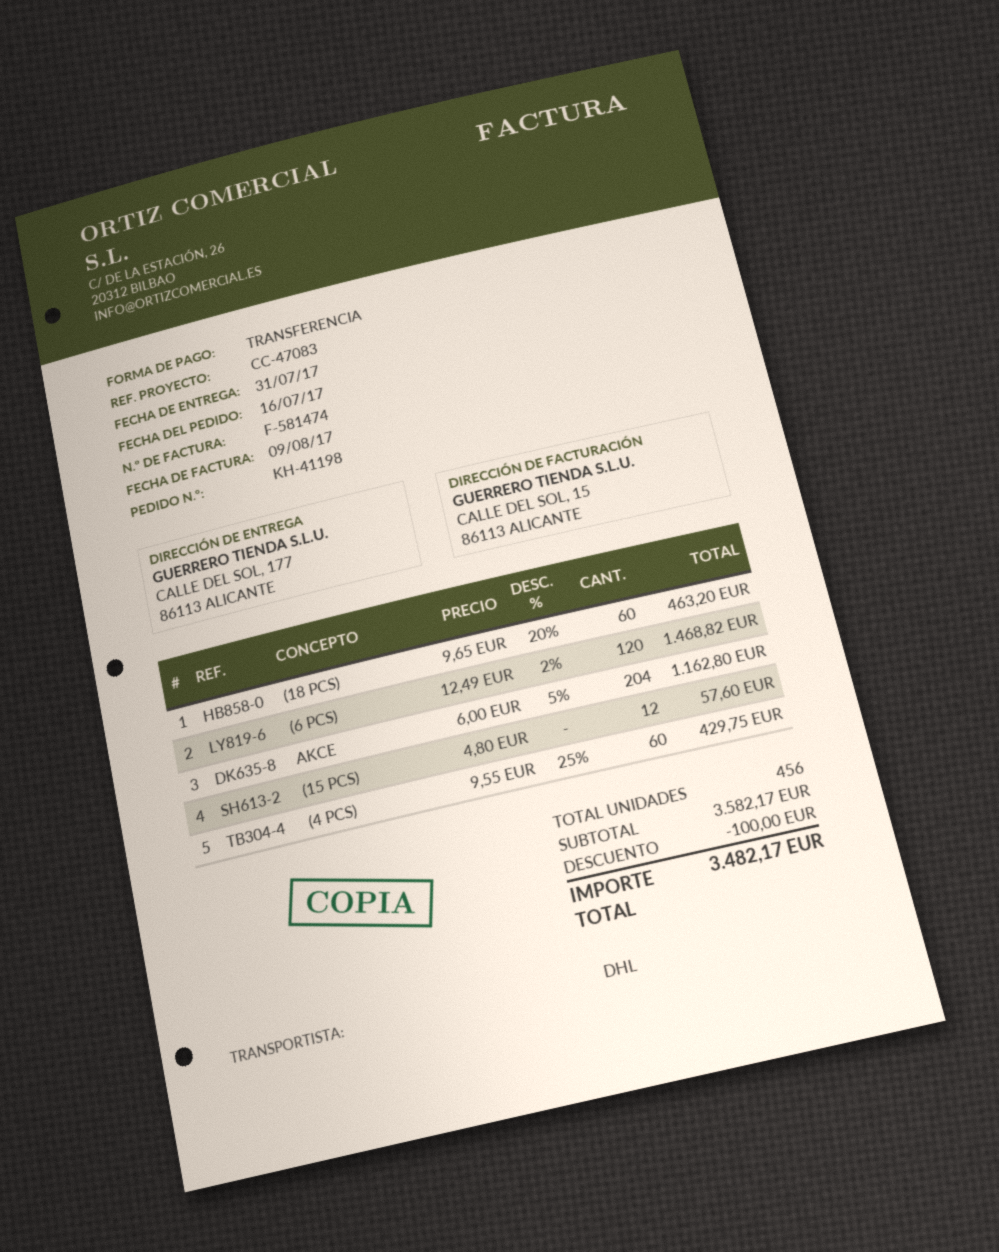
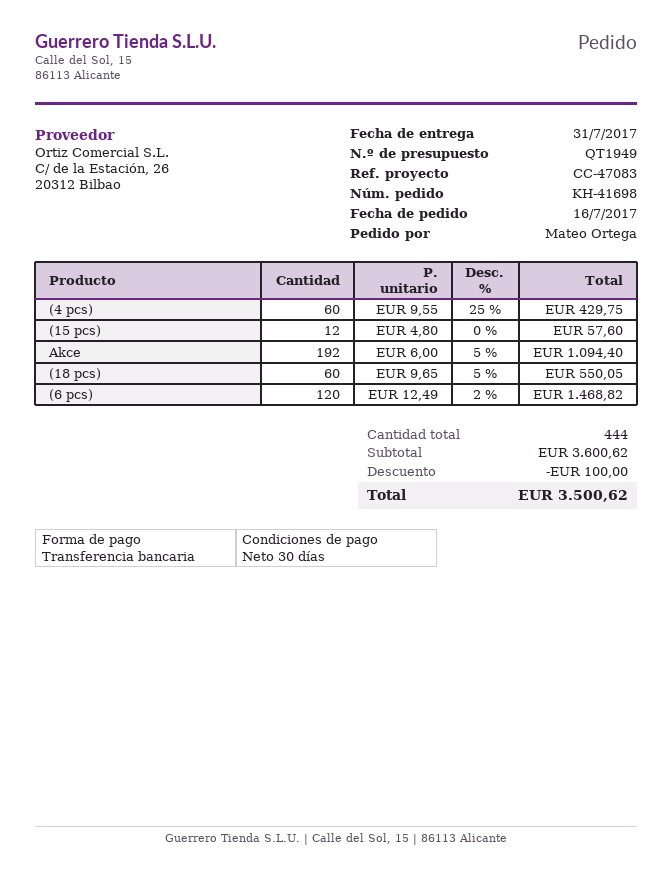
order number: KH-41198 -> KH-41698
(18 PCS): 60 x 9.65 - 20% = 463.20 -> 60 x 9.65 - 5% = 550.05
AKCE: 204 x 6.00 - 5% = 1162.80 -> 192 x 6.00 - 5% = 1094.40
total quantity: 456 -> 444
subtotal: 3582.17 -> 3600.62
total: 3482.17 -> 3500.62

